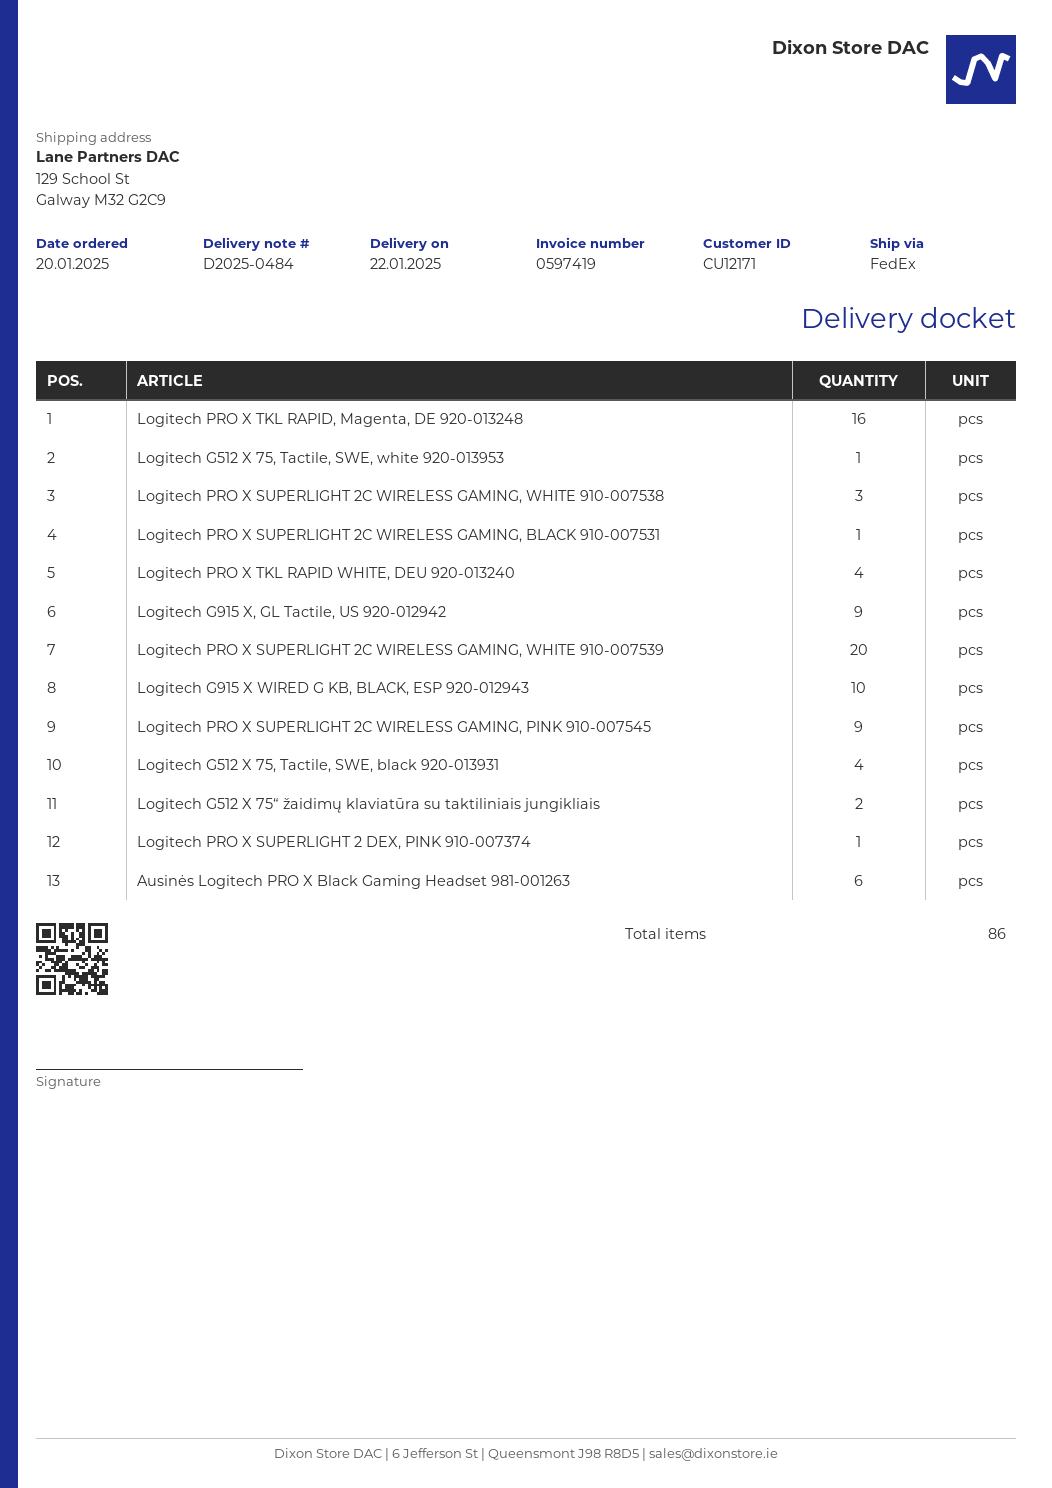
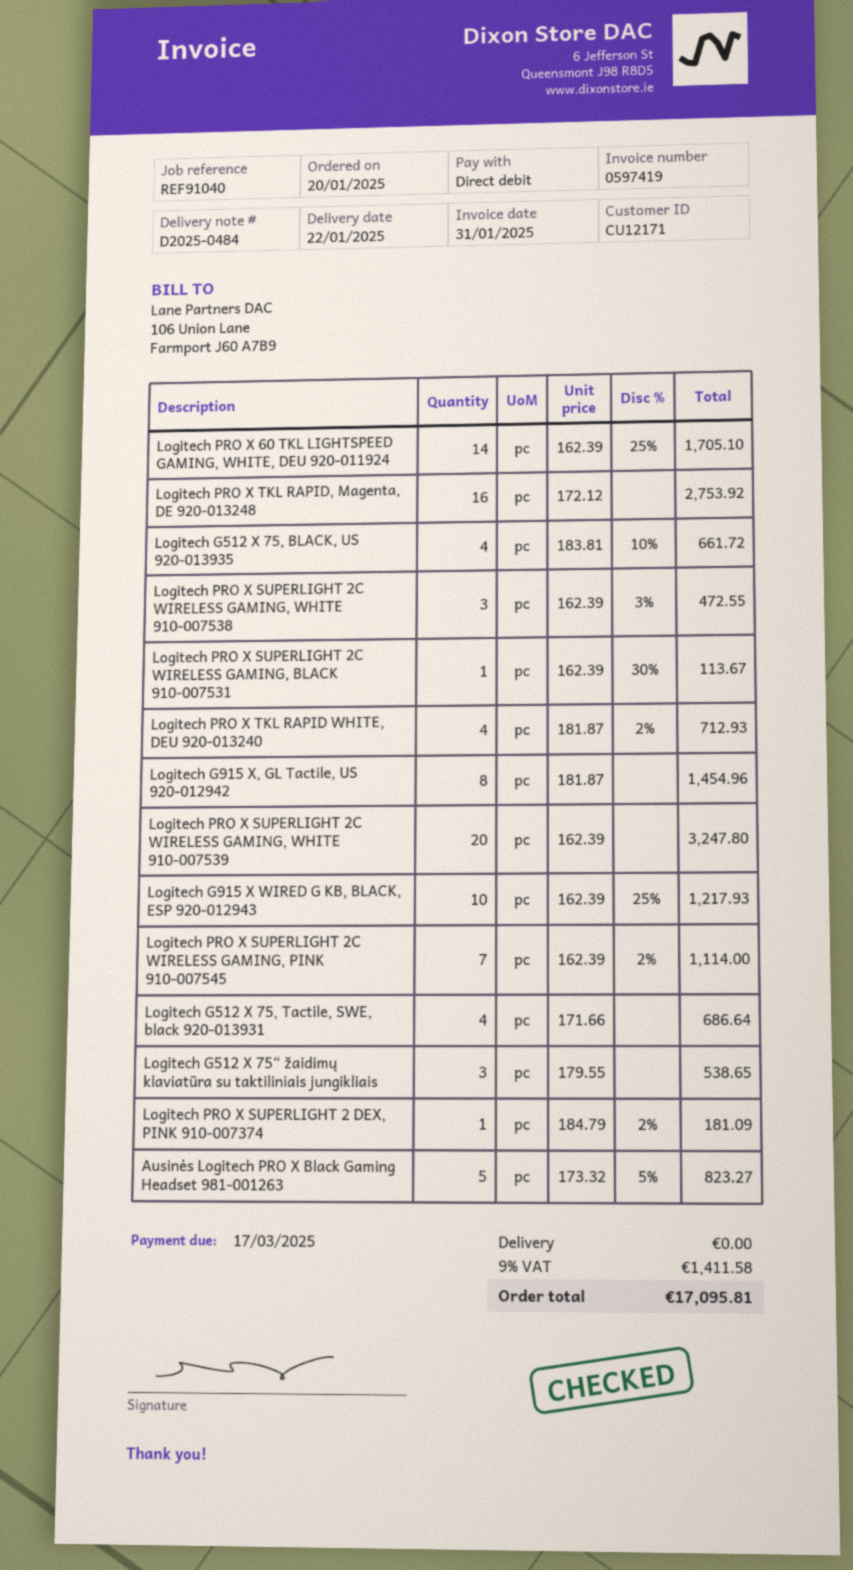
Logitech G512 X 75, Tactile, SWE, white 920-013953: 1 -> none
Logitech G915 X, GL Tactile, US 920-012942: 9 -> 8
Logitech PRO X SUPERLIGHT 2C WIRELESS GAMING, PINK 910-007545: 9 -> 7
Logitech G512 X 75“ žaidimų klaviatūra su taktiliniais jungikliais: 2 -> 3
Ausinės Logitech PRO X Black Gaming Headset 981-001263: 6 -> 5
Logitech PRO X 60 TKL LIGHTSPEED GAMING, WHITE, DEU 920-011924: none -> 14
Logitech G512 X 75, BLACK, US 920-013935: none -> 4

